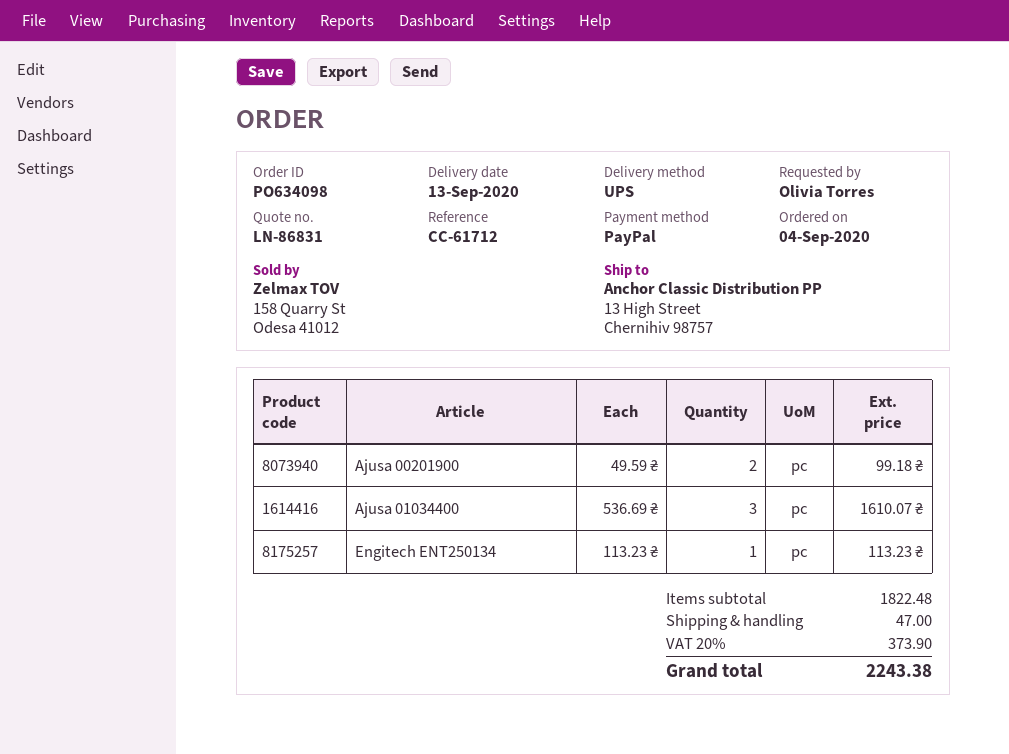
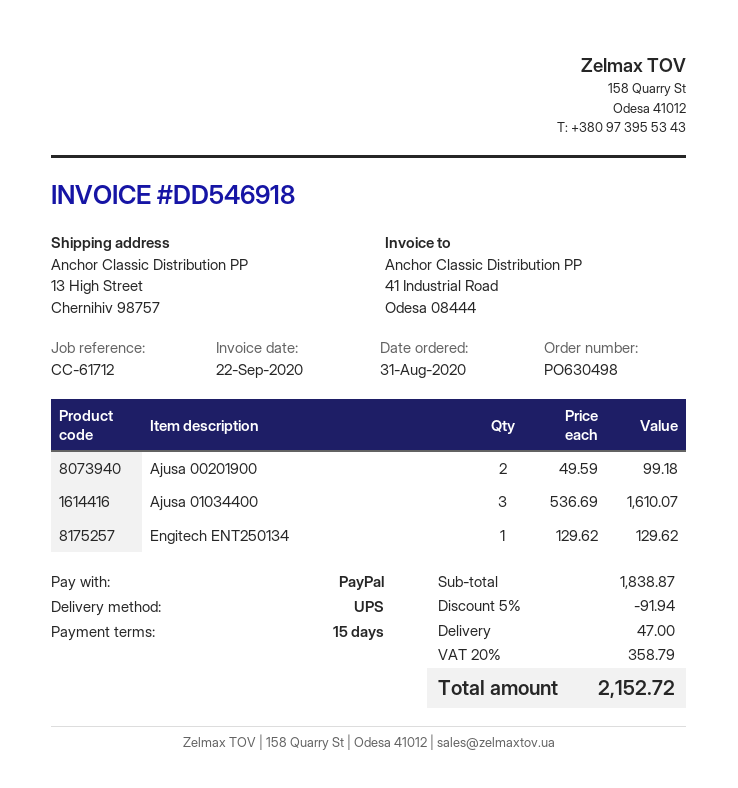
order number: PO634098 -> PO630498
order date: 2020-09-04 -> 2020-08-31
Engitech ENT250134: 1 x 113.23 = 113.23 -> 1 x 129.62 = 129.62
subtotal: 1822.48 -> 1838.87
discount: none -> 5% = 91.94
tax: 20% = 373.90 -> 20% = 358.79
total: 2243.38 -> 2152.72

